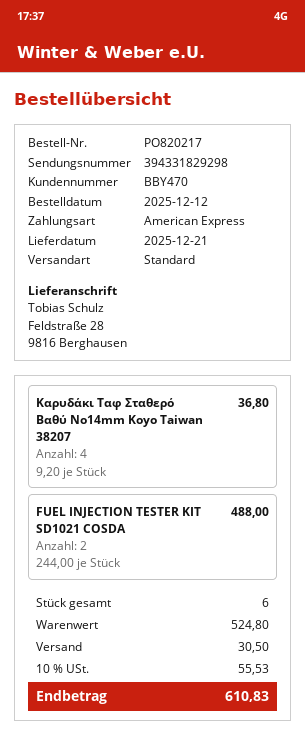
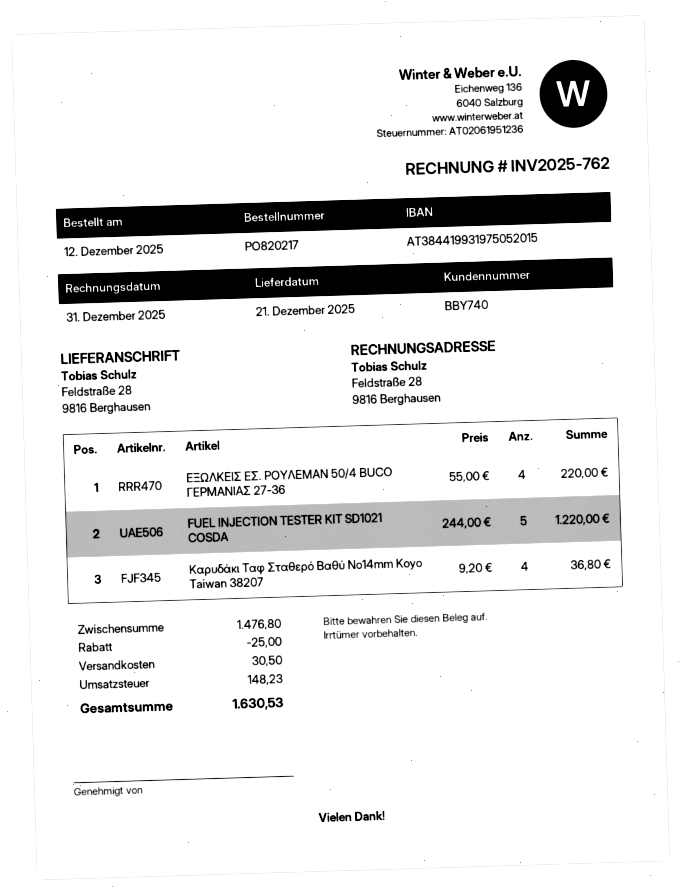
customer number: BBY470 -> BBY740
FUEL INJECTION TESTER KIT SD1021 COSDA: 2 x 244.00 = 488.00 -> 5 x 244.00 = 1220.00
ΕΞΩΛΚΕΙΣ ΕΣ. ΡΟΥΛΕΜΑΝ 50/4 BUCO ΓΕΡΜΑΝΙΑΣ 27-36: none -> 4 x 55.00 = 220.00
subtotal: 524.80 -> 1476.80
discount: none -> 25.00
tax: 55.53 -> 148.23
total: 610.83 -> 1630.53

